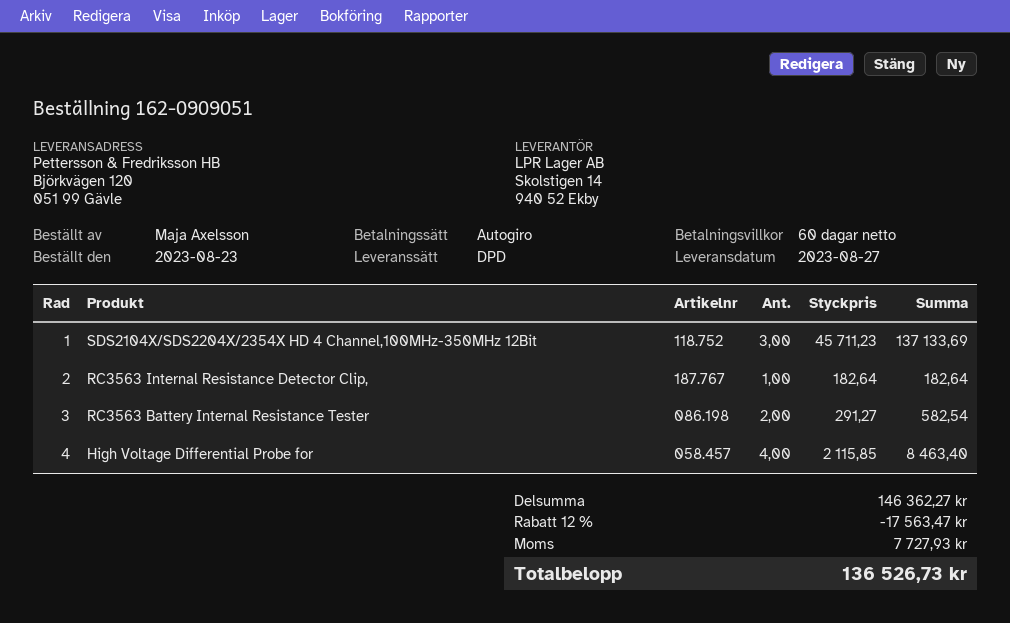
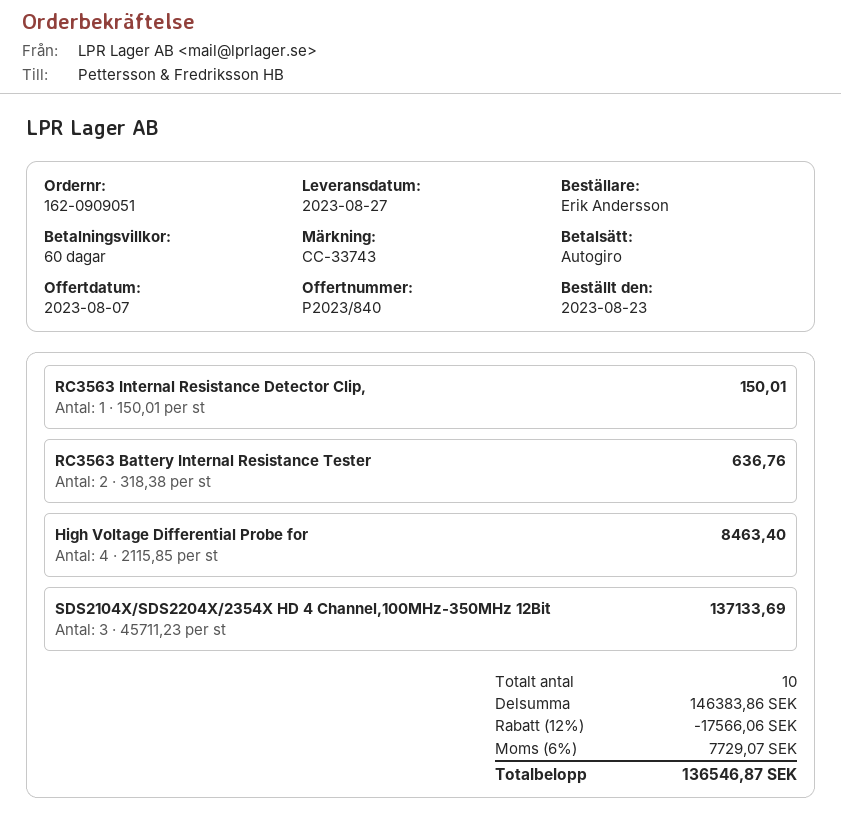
ordered by: Maja Axelsson -> Erik Andersson
RC3563 Internal Resistance Detector Clip,: 1 x 182.64 = 182.64 -> 1 x 150.01 = 150.01
RC3563 Battery Internal Resistance Tester: 2 x 291.27 = 582.54 -> 2 x 318.38 = 636.76
subtotal: 146362.27 -> 146383.86
discount: 12% = 17563.47 -> 12% = 17566.06
tax: 7727.93 -> 7729.07
total: 136526.73 -> 136546.87

